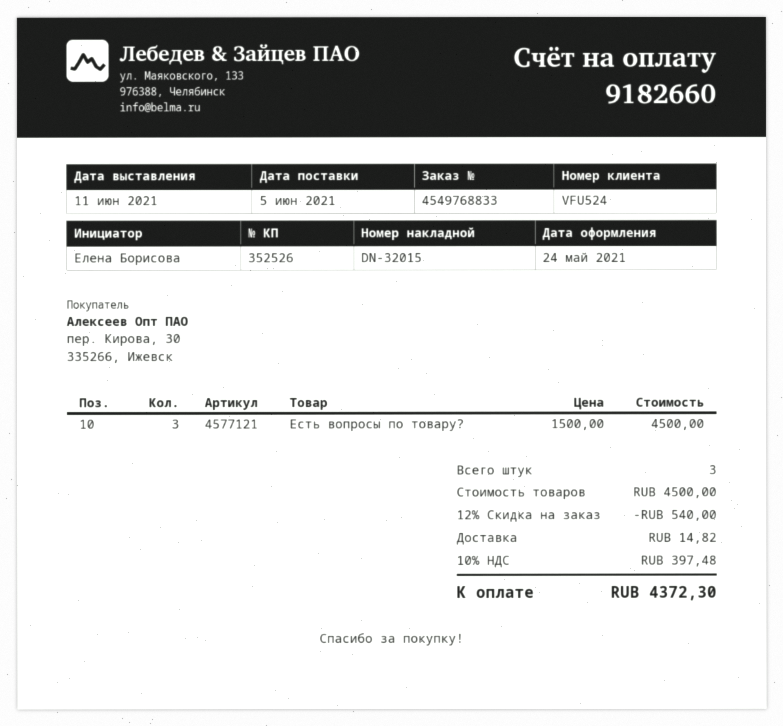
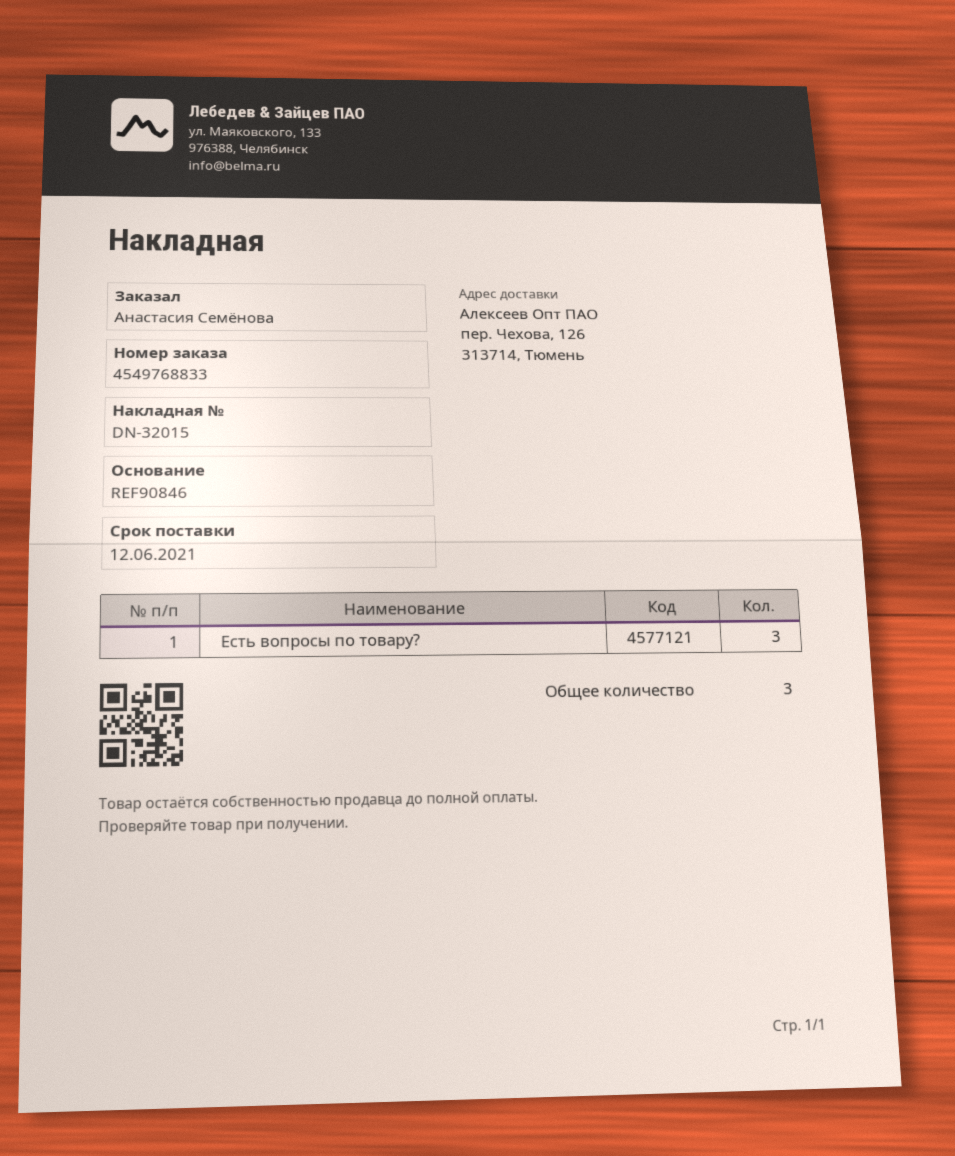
delivery date: 2021-06-05 -> 2021-06-12
ordered by: Елена Борисова -> Анастасия Семёнова

